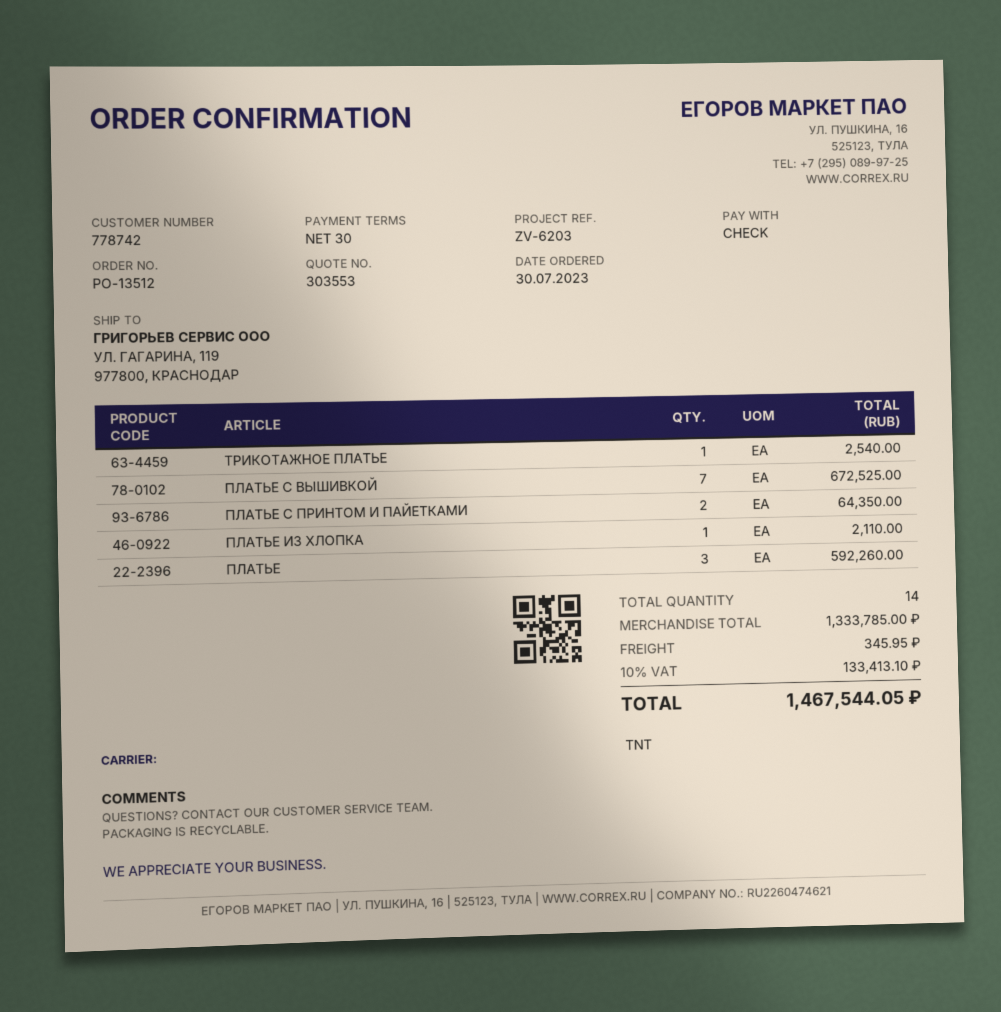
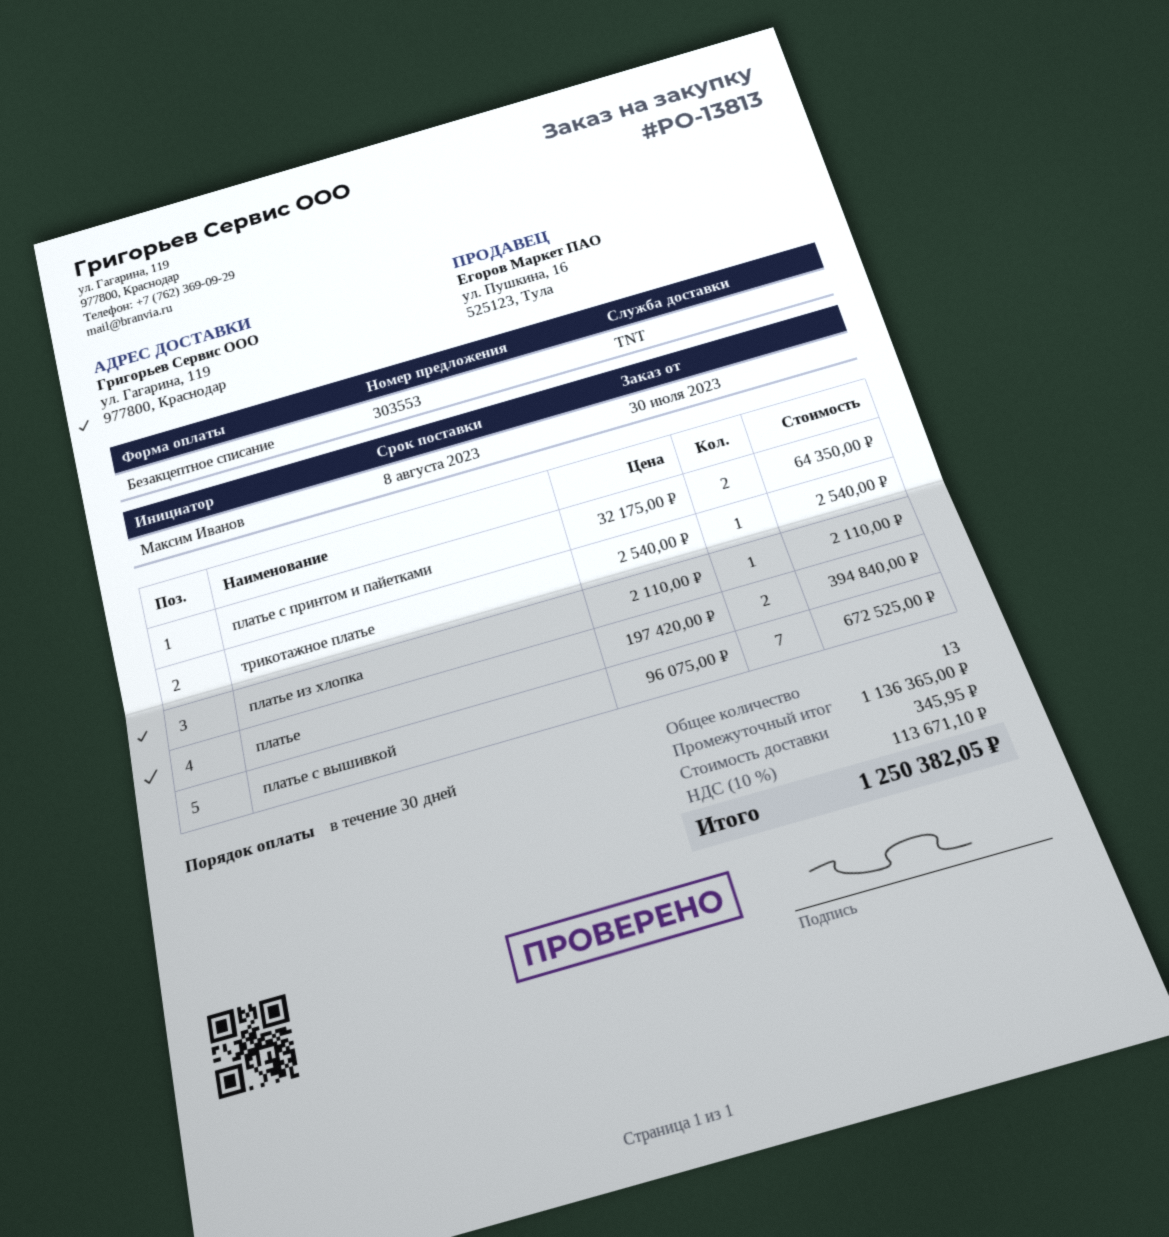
order number: PO-13512 -> PO-13813
payment method: cheque -> direct debit
ПЛАТЬЕ: 3 for 592260.00 -> 2 for 394840.00
total quantity: 14 -> 13
subtotal: 1333785.00 -> 1136365.00
tax: 10% = 133413.10 -> 10% = 113671.10
total: 1467544.05 -> 1250382.05

